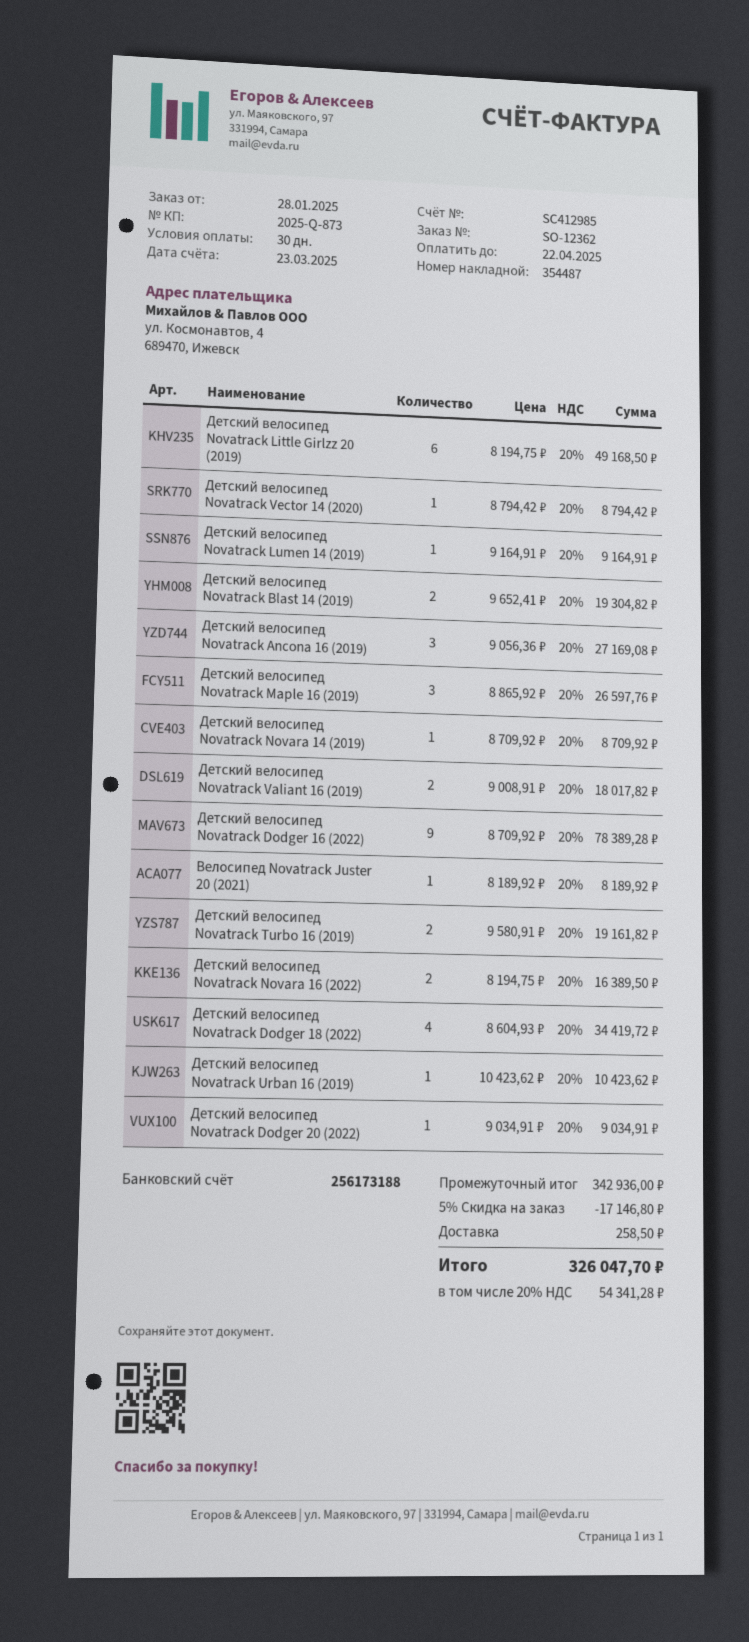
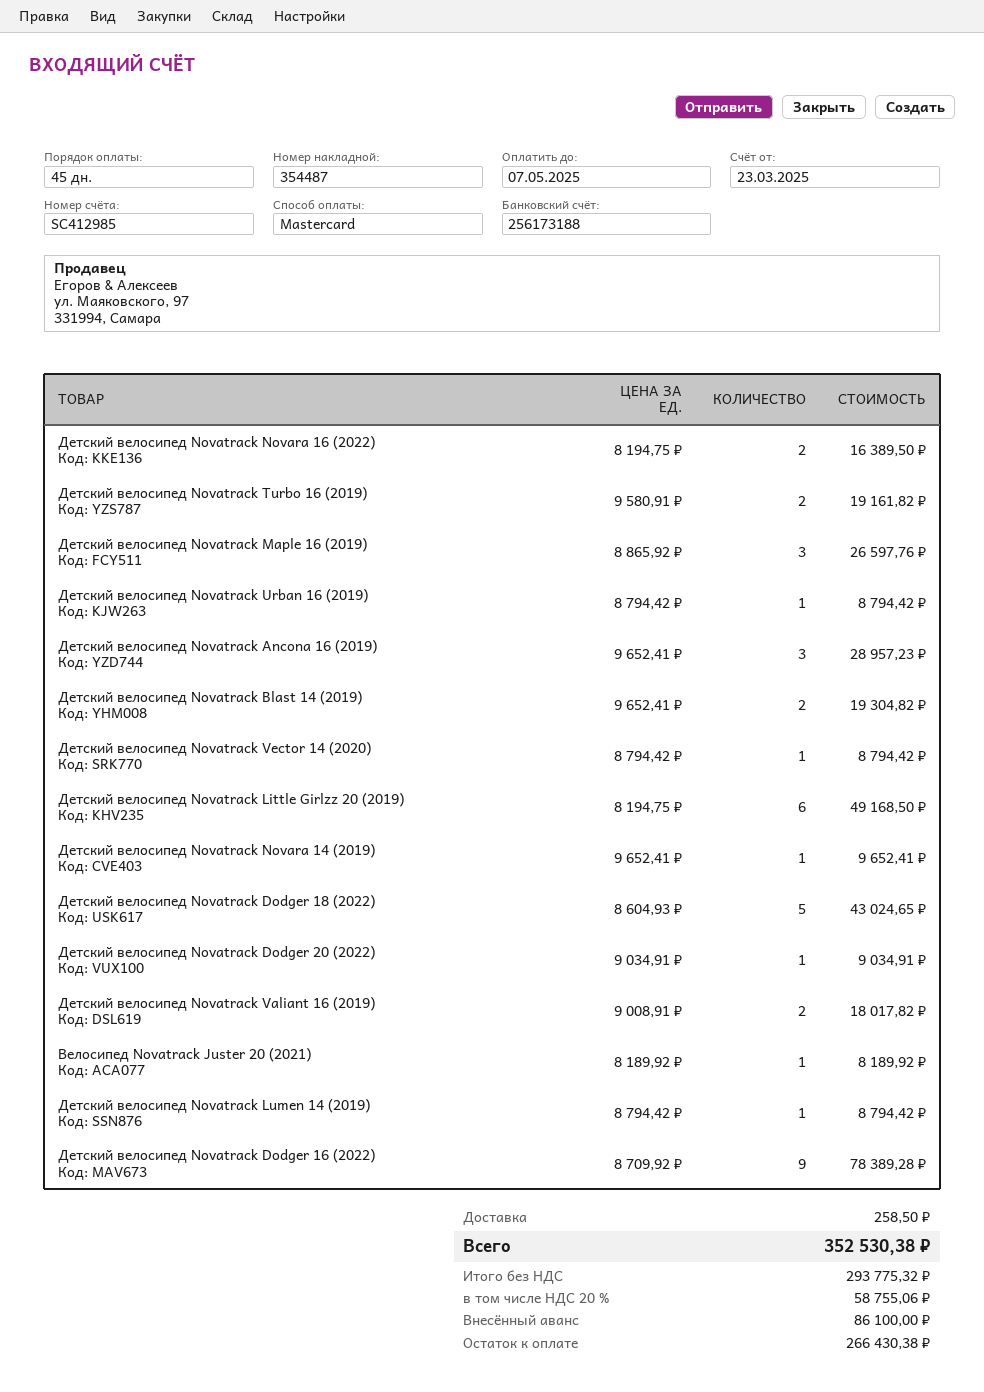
payment terms: 30 days -> 45 days
due date: 2025-04-22 -> 2025-05-07
Детский велосипед Novatrack Lumen 14 (2019): 1 x 9164.91 = 9164.91 -> 1 x 8794.42 = 8794.42
Детский велосипед Novatrack Ancona 16 (2019): 3 x 9056.36 = 27169.08 -> 3 x 9652.41 = 28957.23
Детский велосипед Novatrack Novara 14 (2019): 1 x 8709.92 = 8709.92 -> 1 x 9652.41 = 9652.41
Детский велосипед Novatrack Dodger 18 (2022): 4 x 8604.93 = 34419.72 -> 5 x 8604.93 = 43024.65
Детский велосипед Novatrack Urban 16 (2019): 1 x 10423.62 = 10423.62 -> 1 x 8794.42 = 8794.42
discount: 5% = 17146.80 -> none
tax: 20% = 54341.28 -> 20% = 58755.06
total: 326047.70 -> 352530.38

